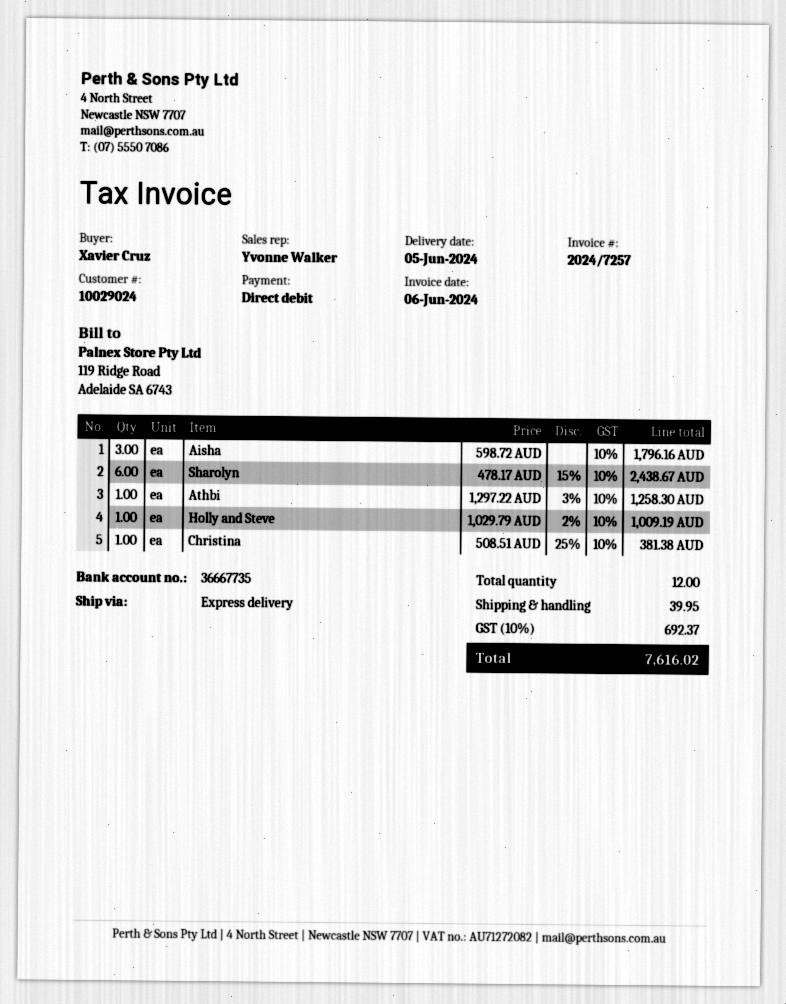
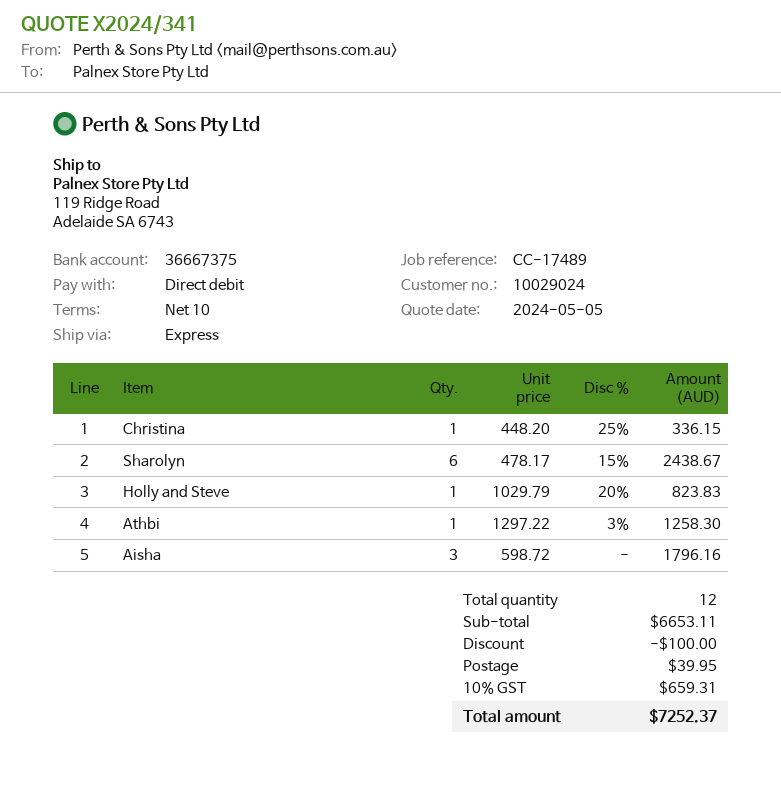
bank account: 36667735 -> 36667375
Holly and Steve: 1 x 1029.79 - 2% = 1009.19 -> 1 x 1029.79 - 20% = 823.83
Christina: 1 x 508.51 - 25% = 381.38 -> 1 x 448.20 - 25% = 336.15
discount: none -> 100.00
tax: 10% = 692.37 -> 10% = 659.31
total: 7616.02 -> 7252.37

